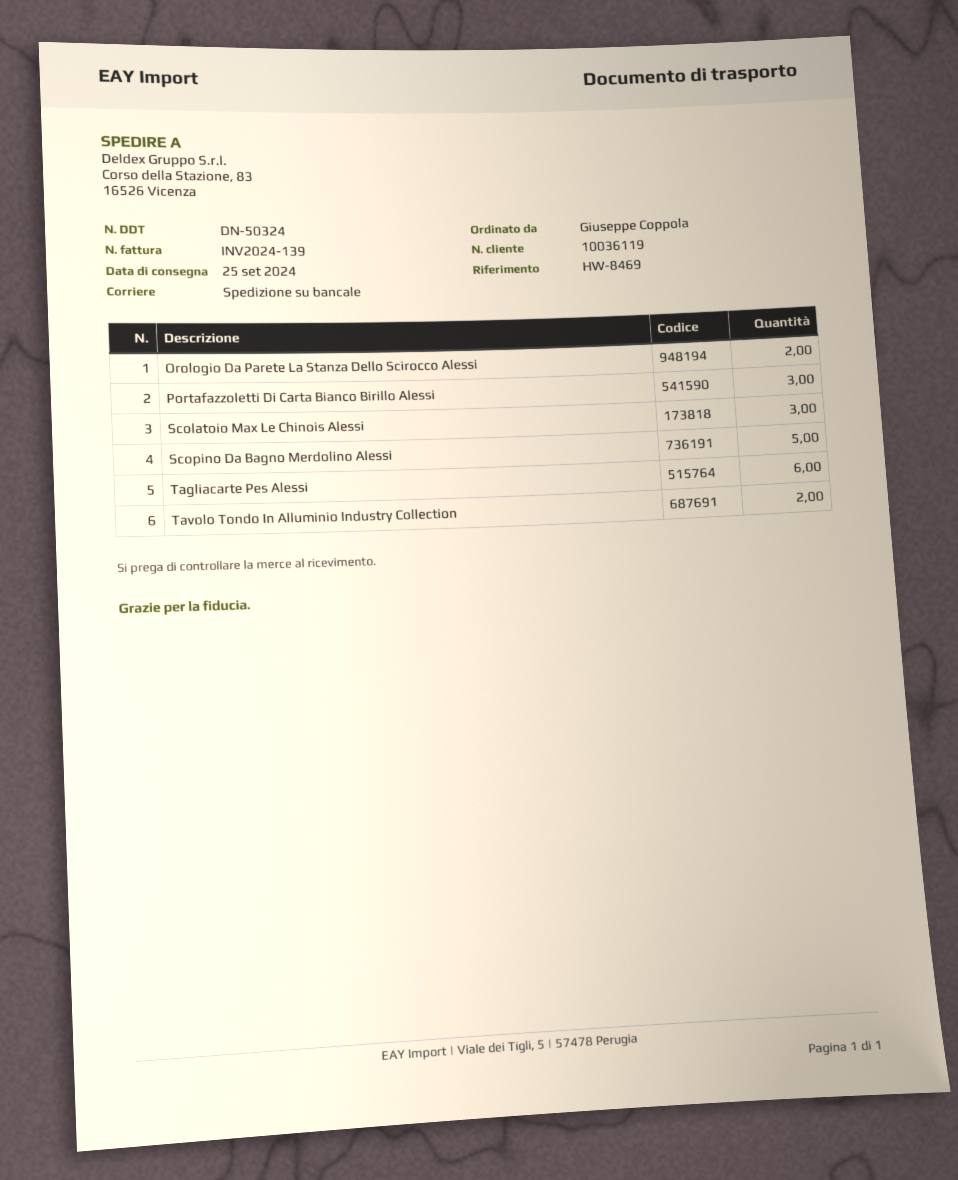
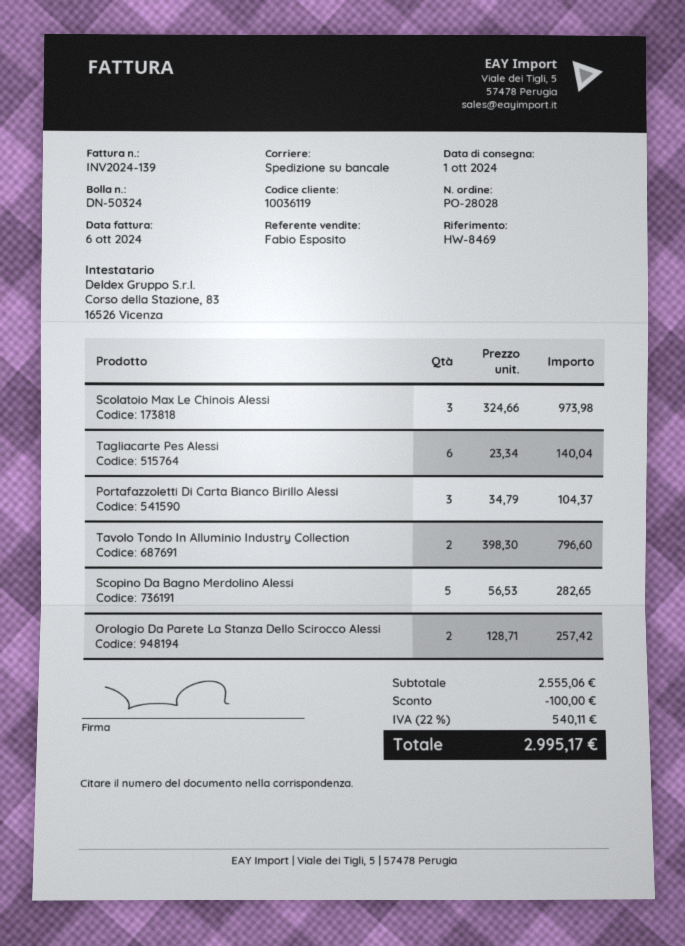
delivery date: 2024-09-25 -> 2024-10-01

